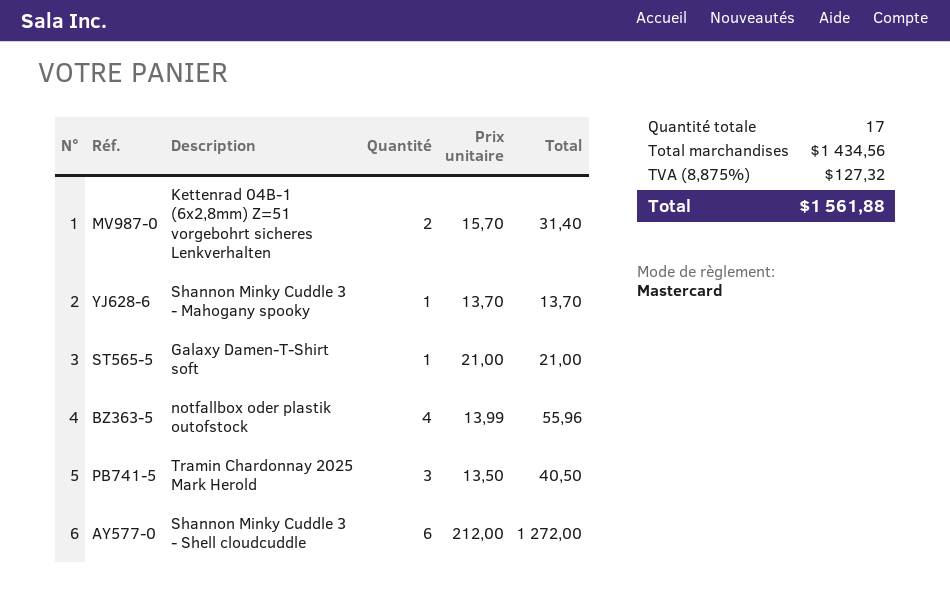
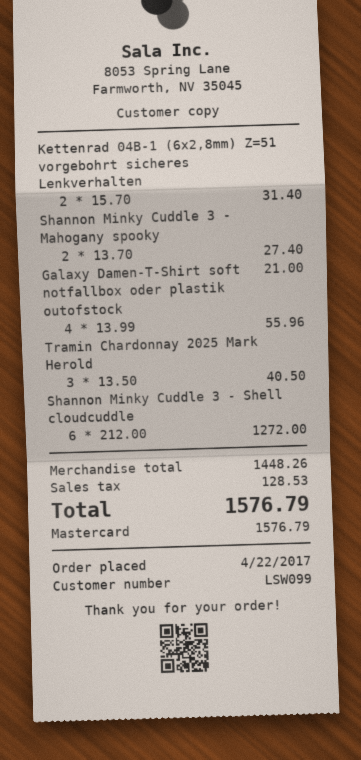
Shannon Minky Cuddle 3 - Mahogany spooky: 1 x 13.70 = 13.70 -> 2 x 13.70 = 27.40
subtotal: 1434.56 -> 1448.26
tax: 127.32 -> 128.53
total: 1561.88 -> 1576.79

